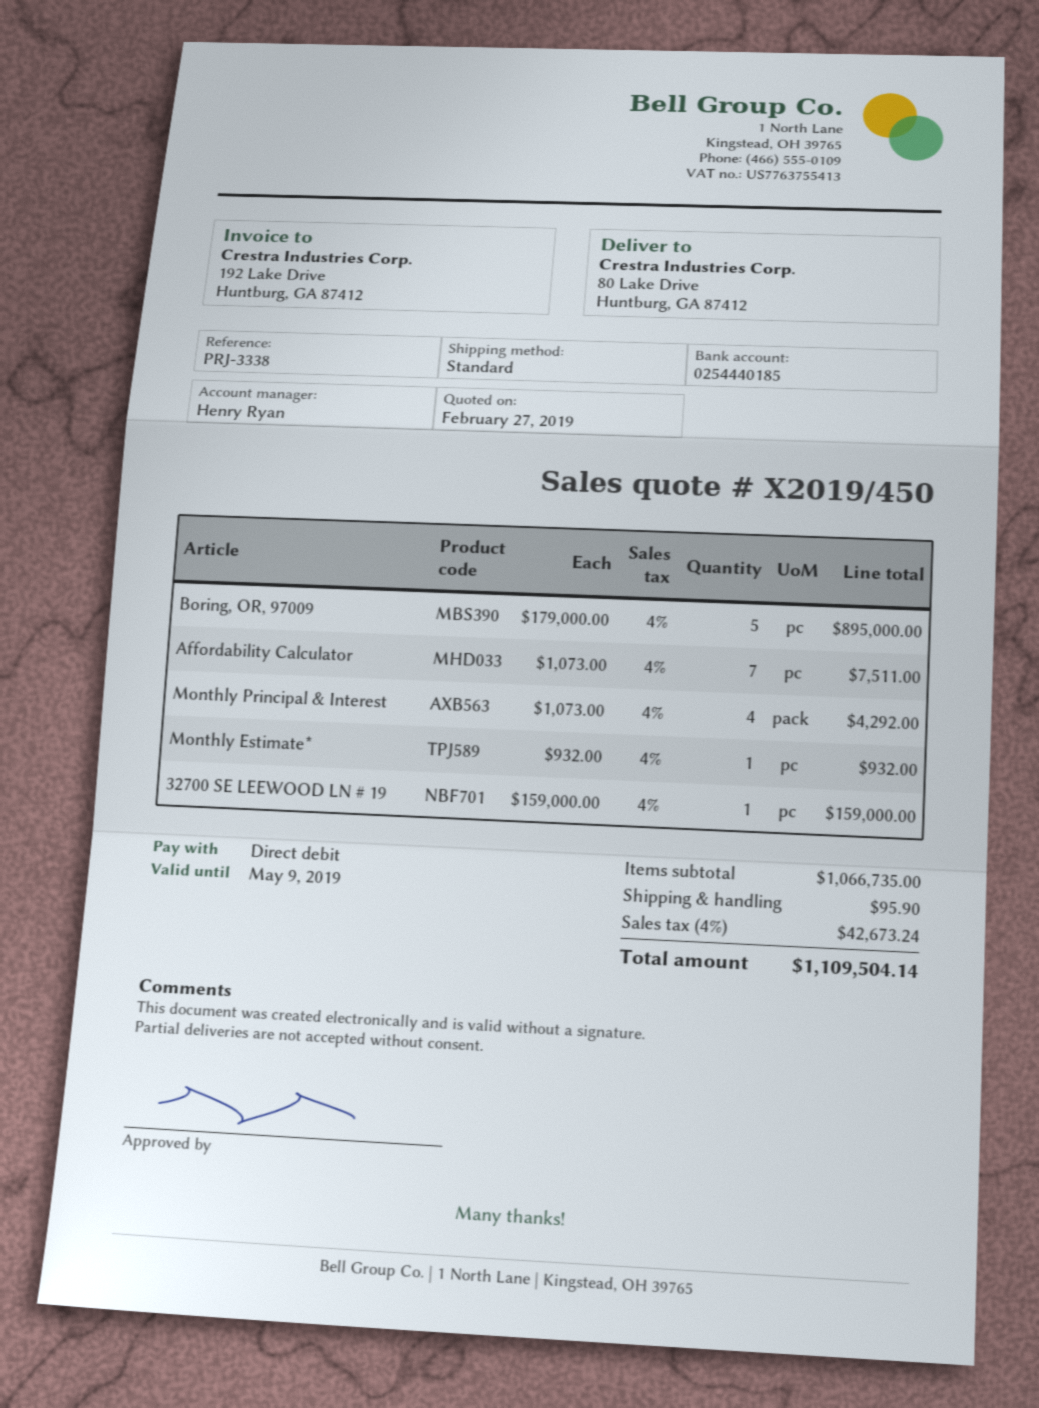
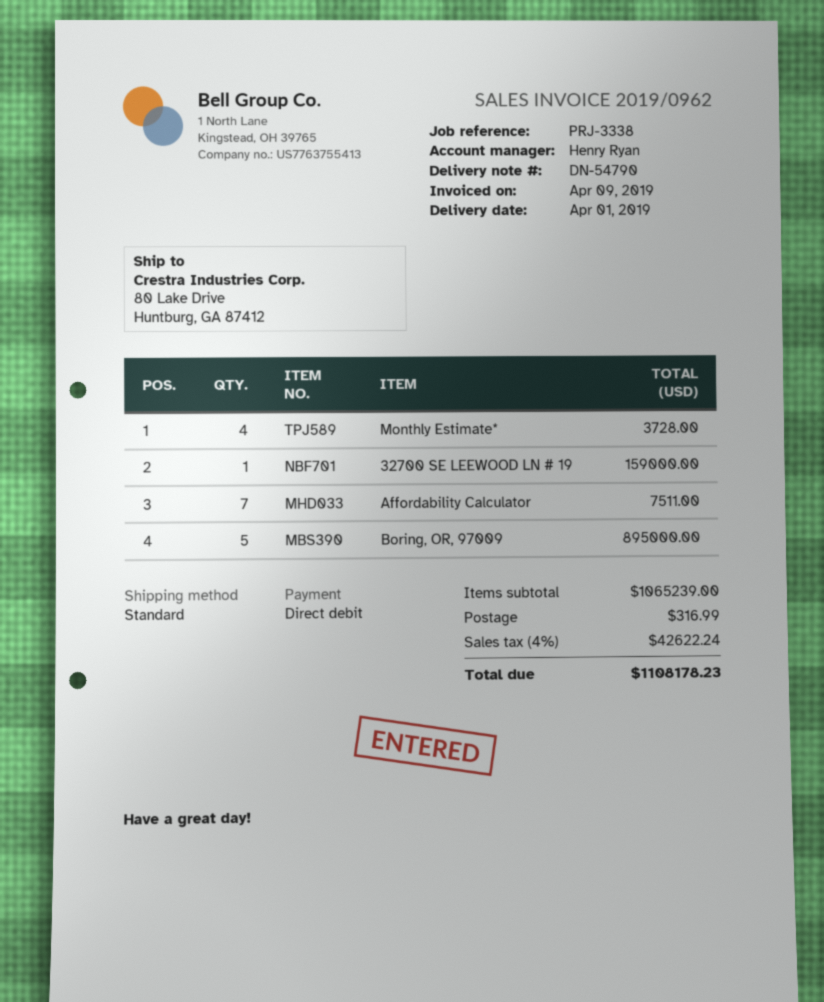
Monthly Principal & Interest: 4 for 4292.00 -> none
Monthly Estimate*: 1 for 932.00 -> 4 for 3728.00
subtotal: 1066735.00 -> 1065239.00
shipping: 95.90 -> 316.99
tax: 4% = 42673.24 -> 4% = 42622.24
total: 1109504.14 -> 1108178.23

